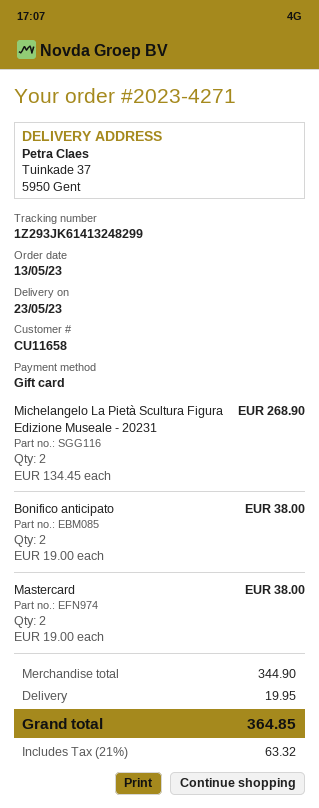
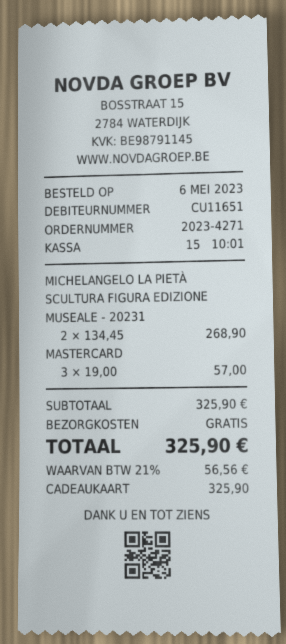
order date: 2023-05-13 -> 2023-05-06
customer number: CU11658 -> CU11651
Bonifico anticipato: 2 x 19.00 = 38.00 -> none
Mastercard: 2 x 19.00 = 38.00 -> 3 x 19.00 = 57.00
subtotal: 344.90 -> 325.90
shipping: 19.95 -> 0.00
tax: 21% = 63.32 -> 21% = 56.56
total: 364.85 -> 325.90

